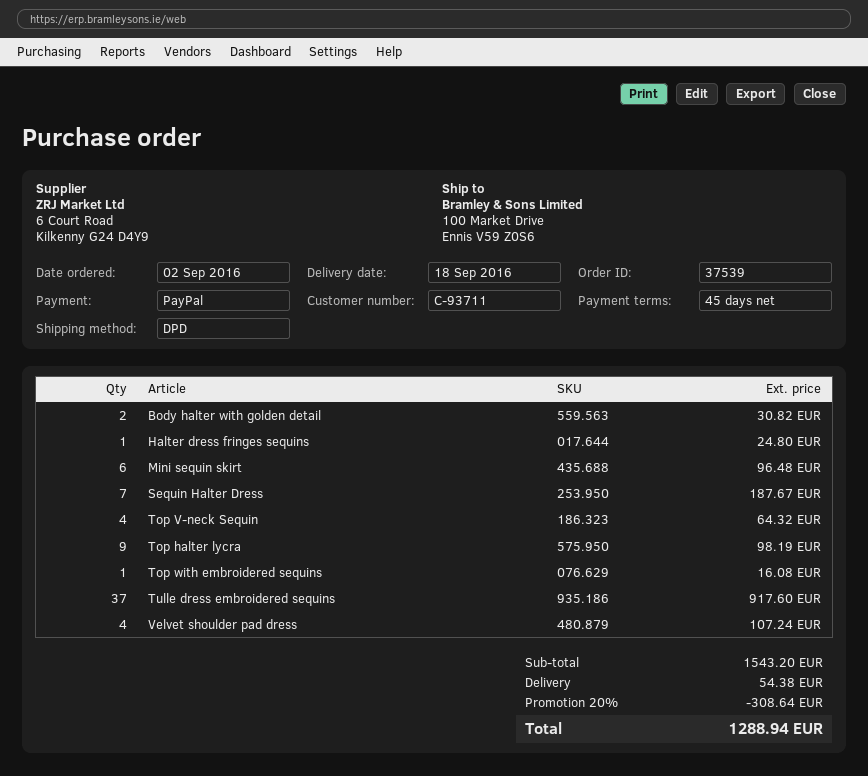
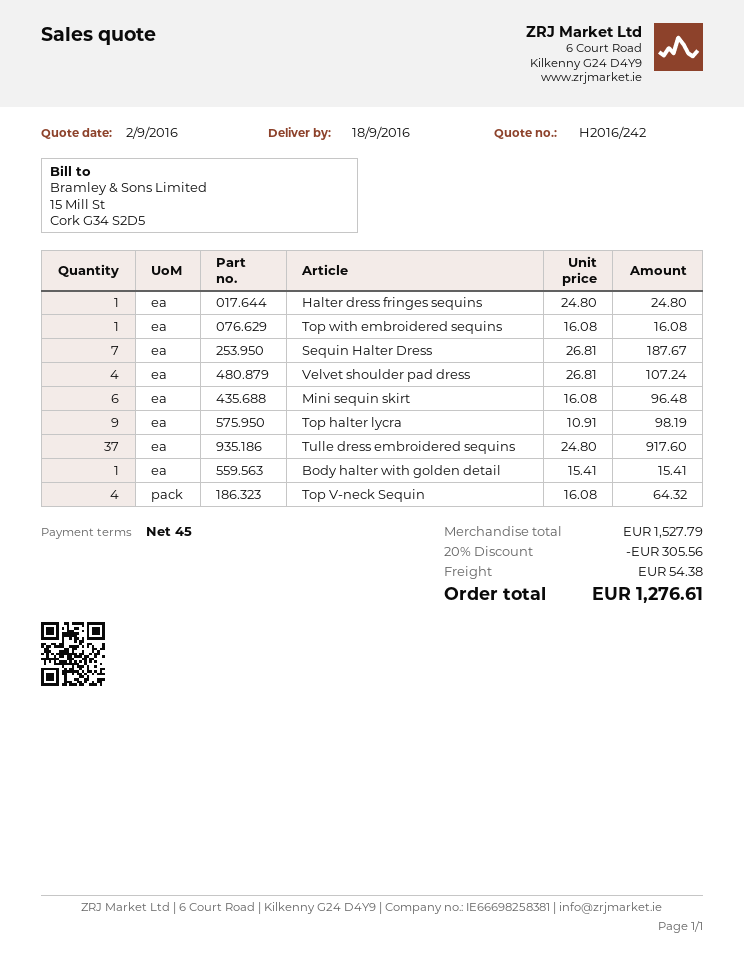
Body halter with golden detail: 2 for 30.82 -> 1 for 15.41
subtotal: 1543.20 -> 1527.79
discount: 20% = 308.64 -> 20% = 305.56
total: 1288.94 -> 1276.61

